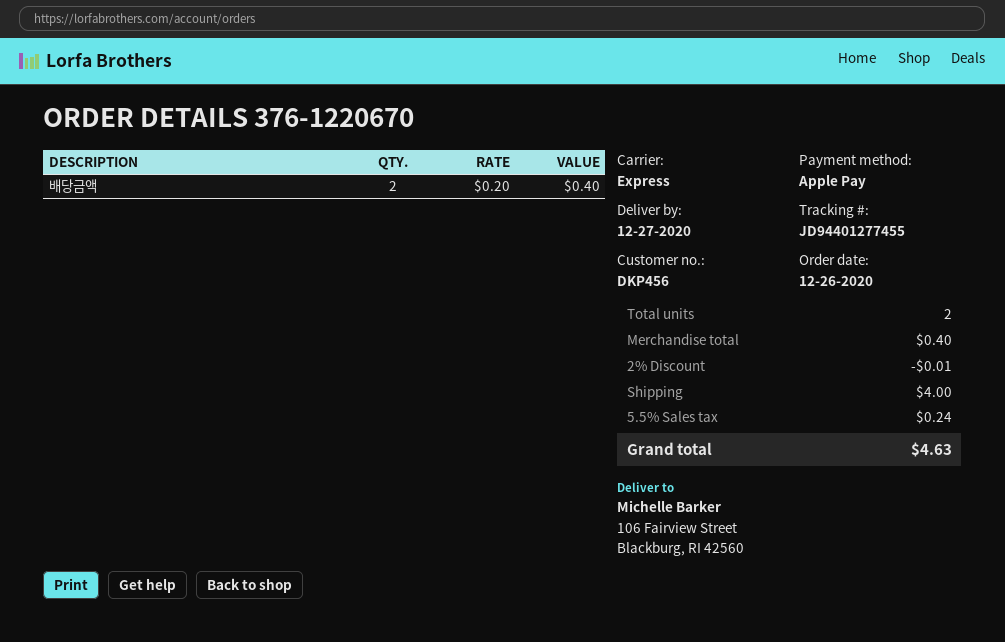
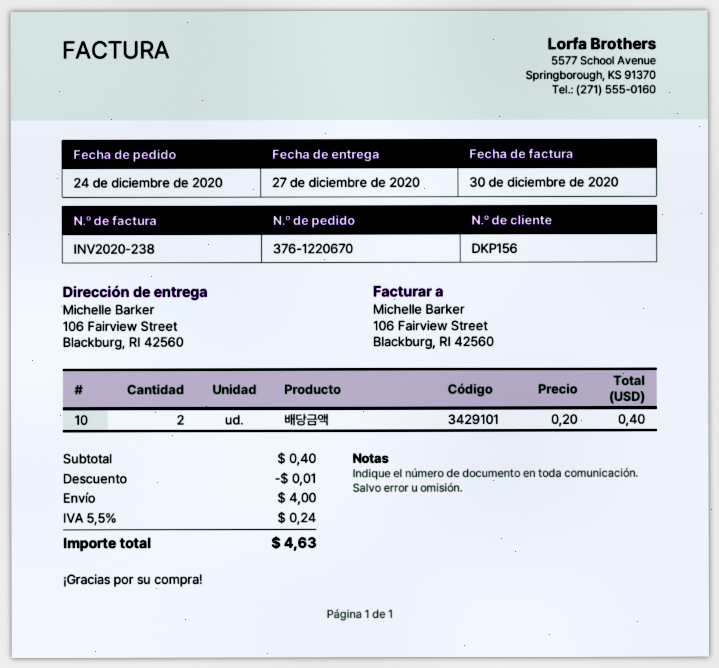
order date: 2020-12-26 -> 2020-12-24
customer number: DKP456 -> DKP156

